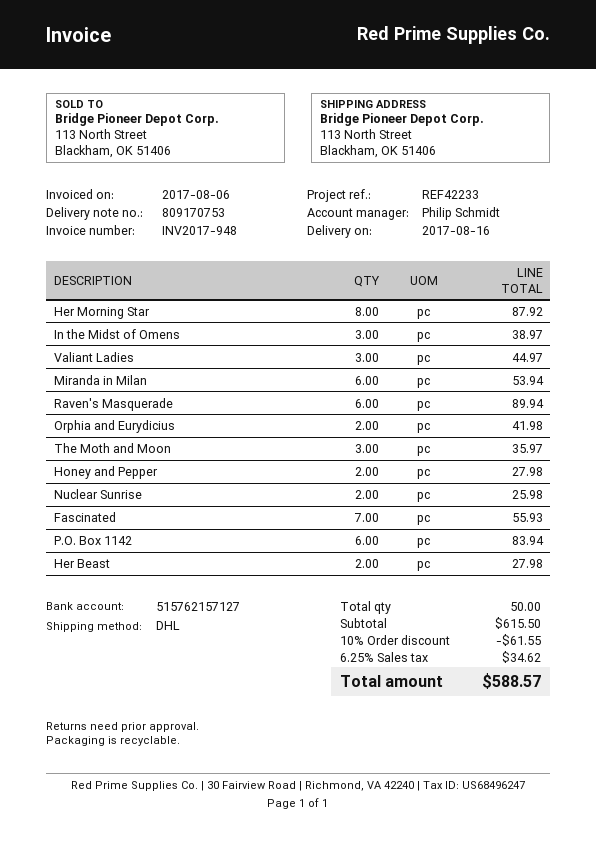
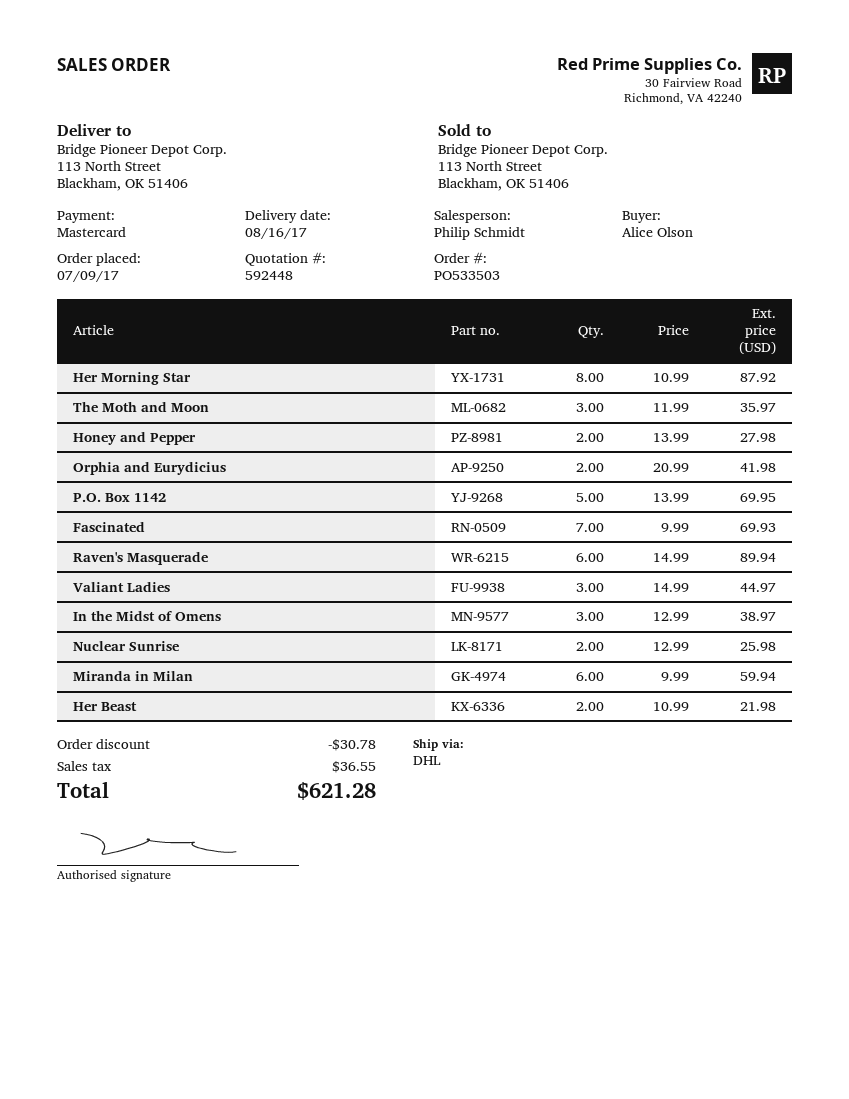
Miranda in Milan: 6 for 53.94 -> 6 for 59.94
Fascinated: 7 for 55.93 -> 7 for 69.93
P.O. Box 1142: 6 for 83.94 -> 5 for 69.95
Her Beast: 2 for 27.98 -> 2 for 21.98
discount: 61.55 -> 30.78
tax: 34.62 -> 36.55
total: 588.57 -> 621.28

